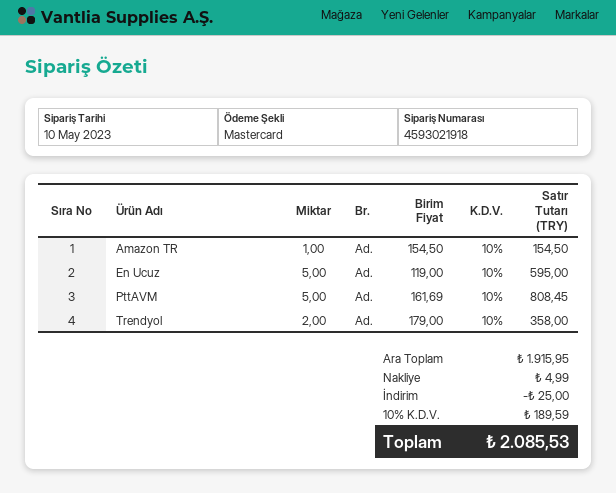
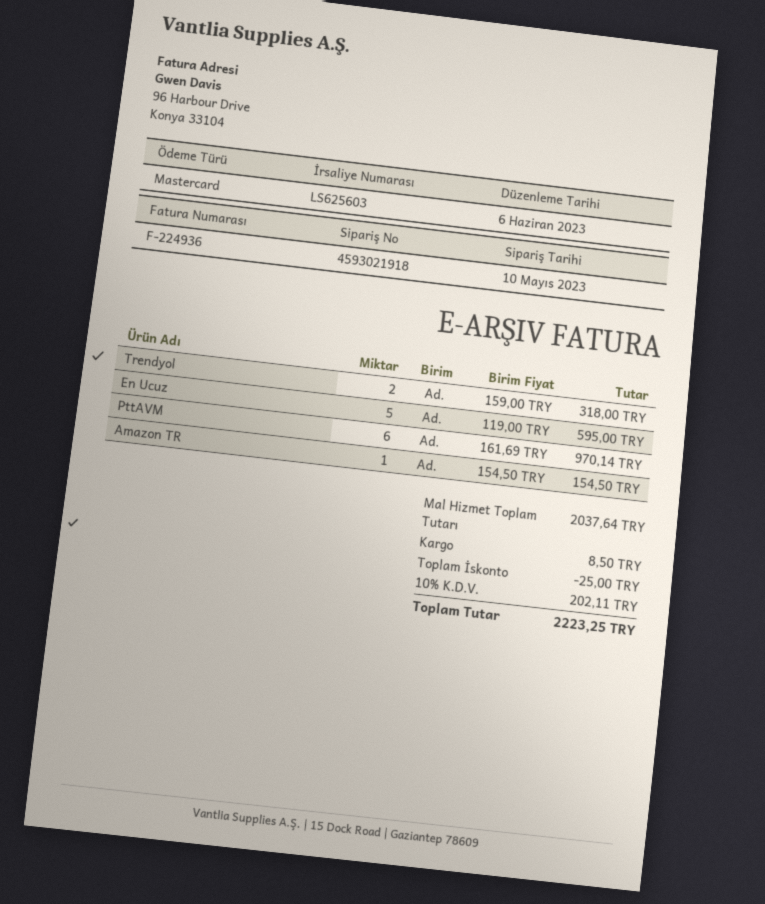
PttAVM: 5 x 161.69 = 808.45 -> 6 x 161.69 = 970.14
Trendyol: 2 x 179.00 = 358.00 -> 2 x 159.00 = 318.00
subtotal: 1915.95 -> 2037.64
shipping: 4.99 -> 8.50
tax: 10% = 189.59 -> 10% = 202.11
total: 2085.53 -> 2223.25

